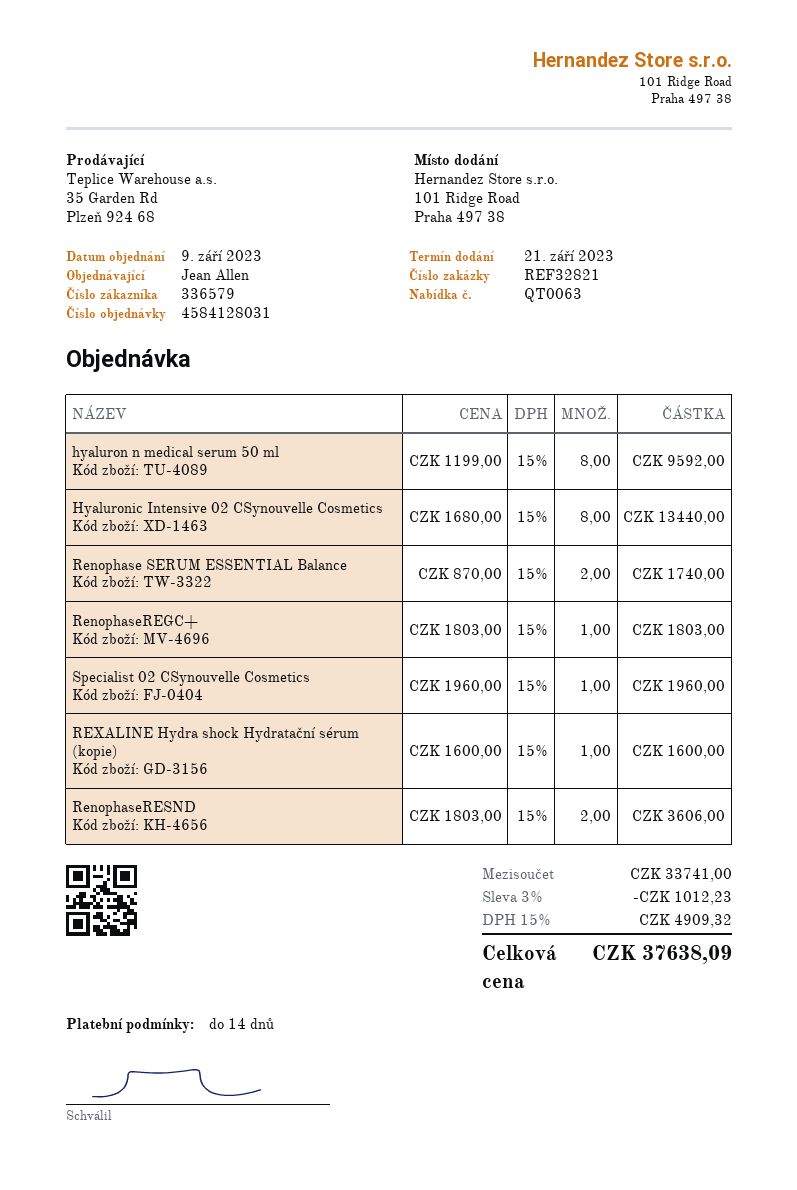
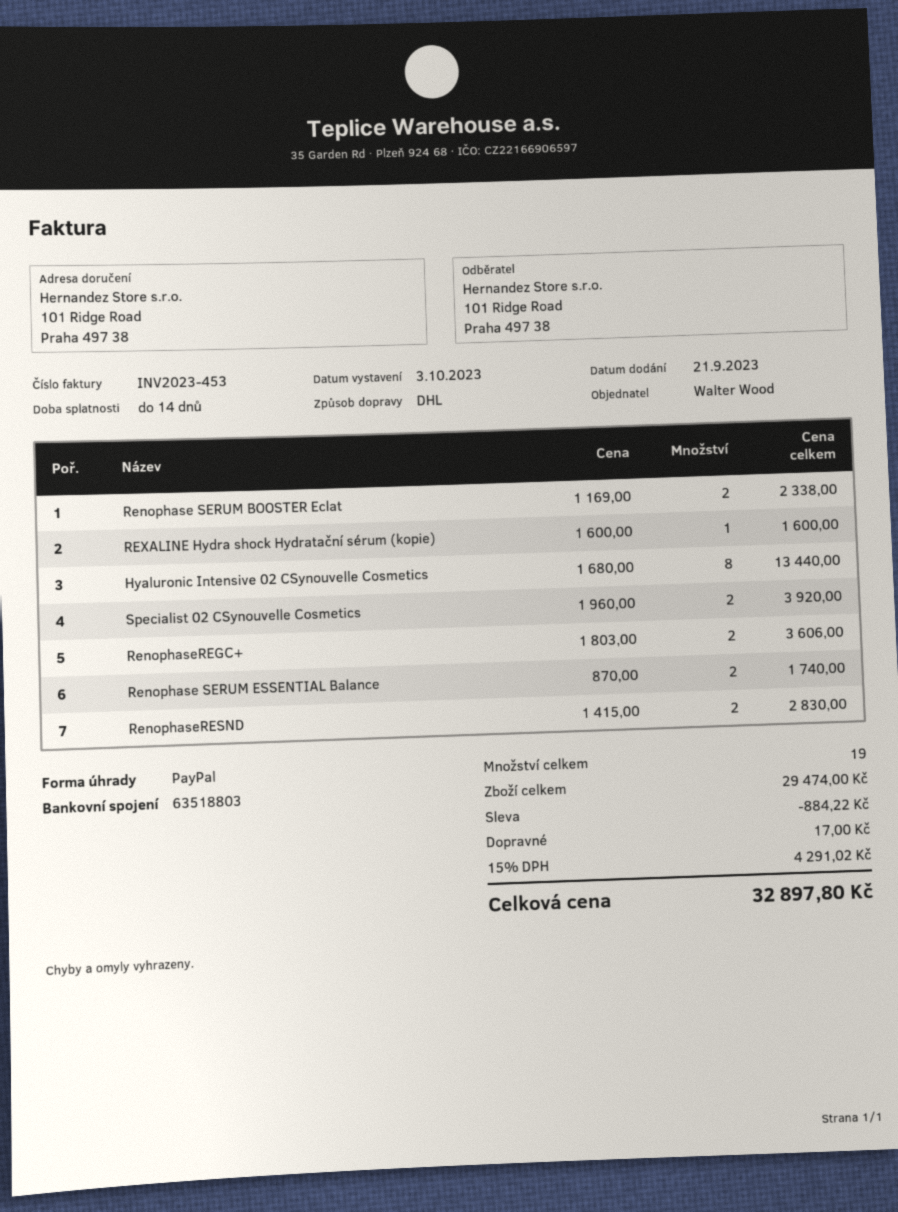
ordered by: Jean Allen -> Walter Wood
hyaluron n medical serum 50 ml: 8 x 1199.00 = 9592.00 -> none
RenophaseREGC+: 1 x 1803.00 = 1803.00 -> 2 x 1803.00 = 3606.00
Specialist 02 CSynouvelle Cosmetics: 1 x 1960.00 = 1960.00 -> 2 x 1960.00 = 3920.00
RenophaseRESND: 2 x 1803.00 = 3606.00 -> 2 x 1415.00 = 2830.00
Renophase SERUM BOOSTER Eclat: none -> 2 x 1169.00 = 2338.00
subtotal: 33741.00 -> 29474.00
discount: 1012.23 -> 884.22
shipping: none -> 17.00
tax: 15% = 4909.32 -> 15% = 4291.02
total: 37638.09 -> 32897.80

